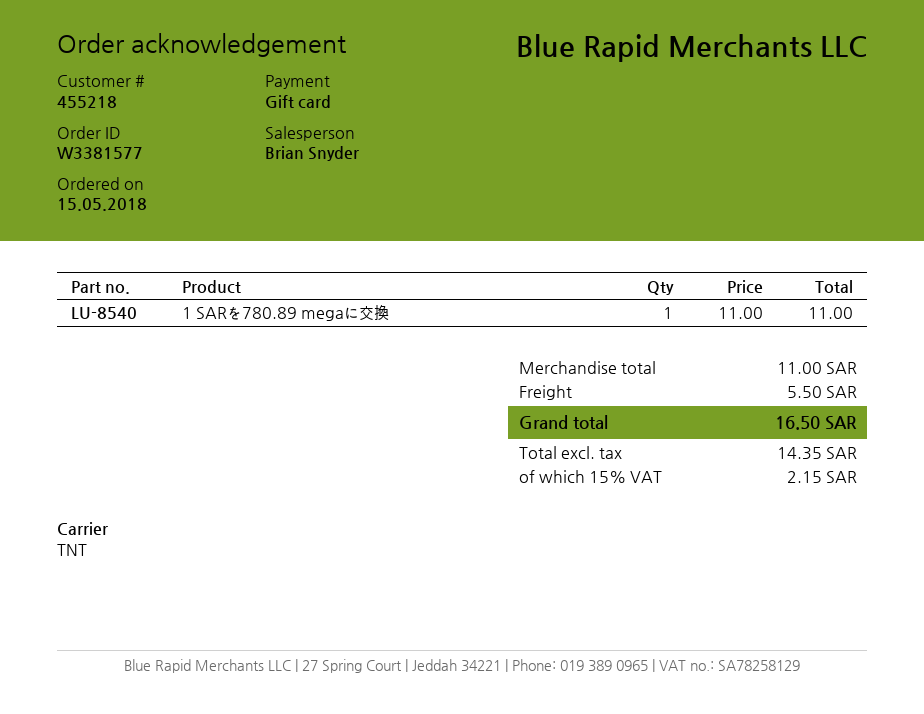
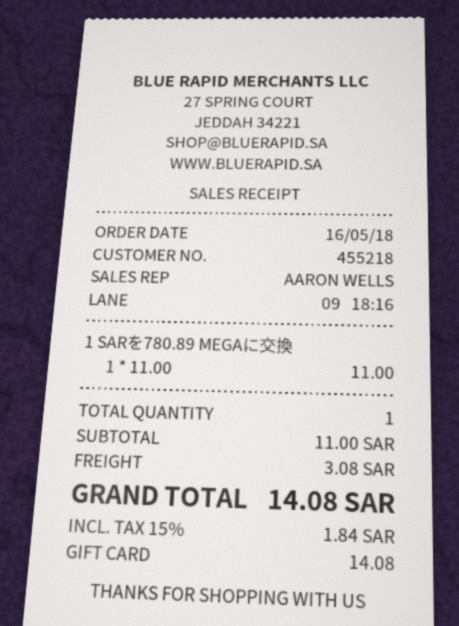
order date: 2018-05-15 -> 2018-05-16
sales rep: Brian Snyder -> AARON WELLS
shipping: 5.50 -> 3.08
tax: 15% = 2.15 -> 15% = 1.84
total: 16.50 -> 14.08

